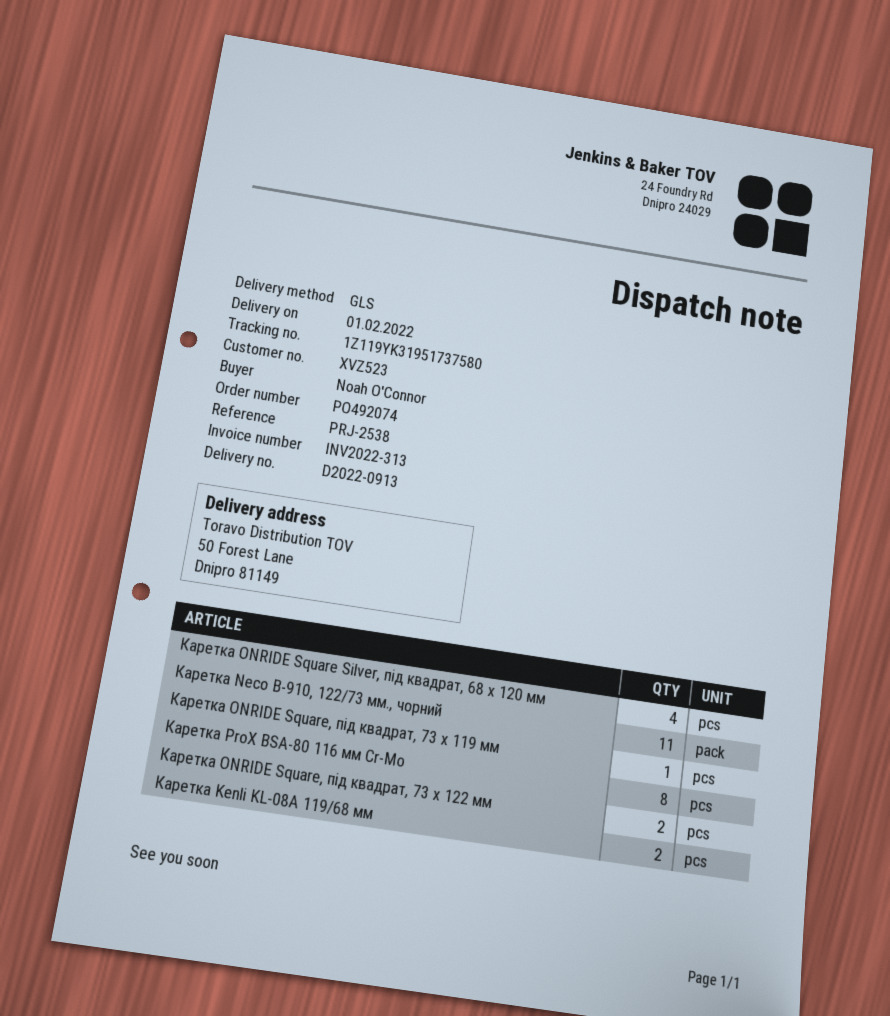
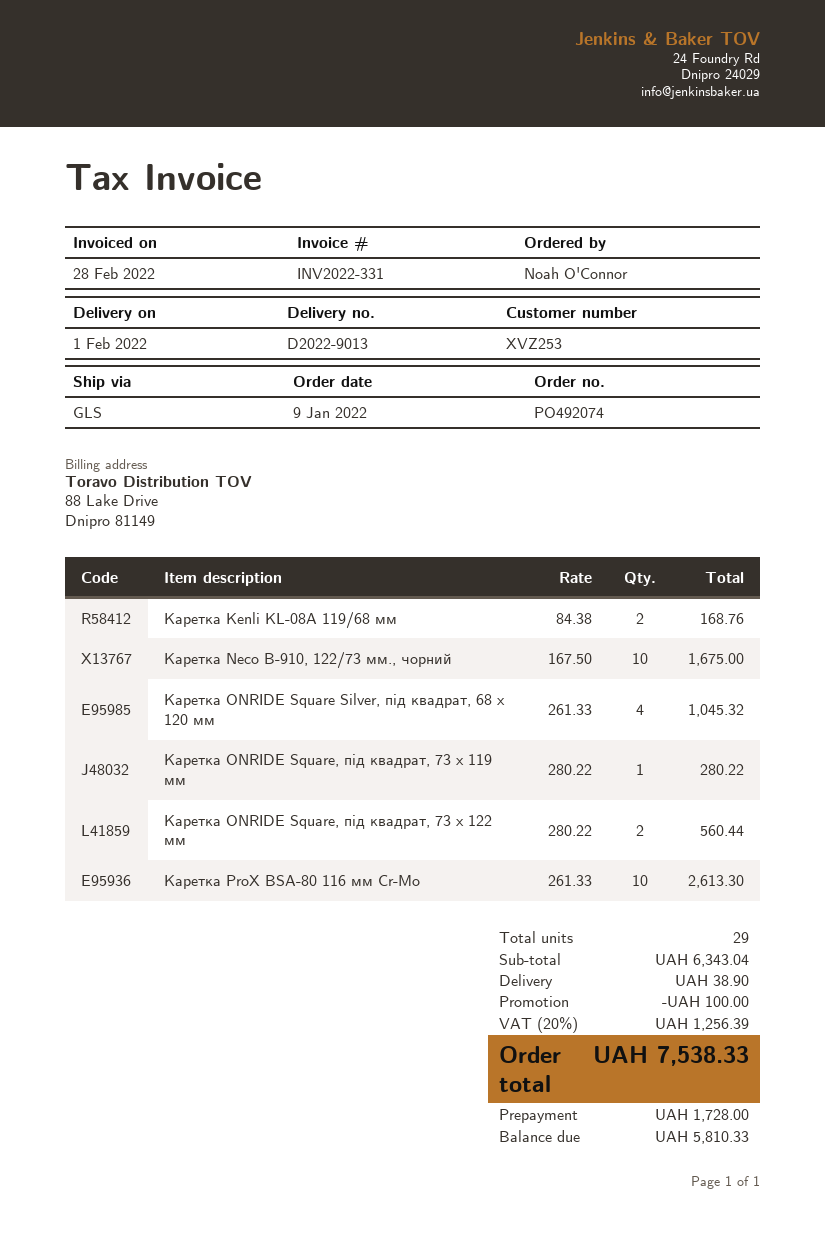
delivery note number: D2022-0913 -> D2022-9013
invoice number: INV2022-313 -> INV2022-331
customer number: XVZ523 -> XVZ253
Каретка Neco B-910, 122/73 мм., чорний: 11 -> 10
Каретка ProX BSA-80 116 мм Cr-Mo: 8 -> 10

